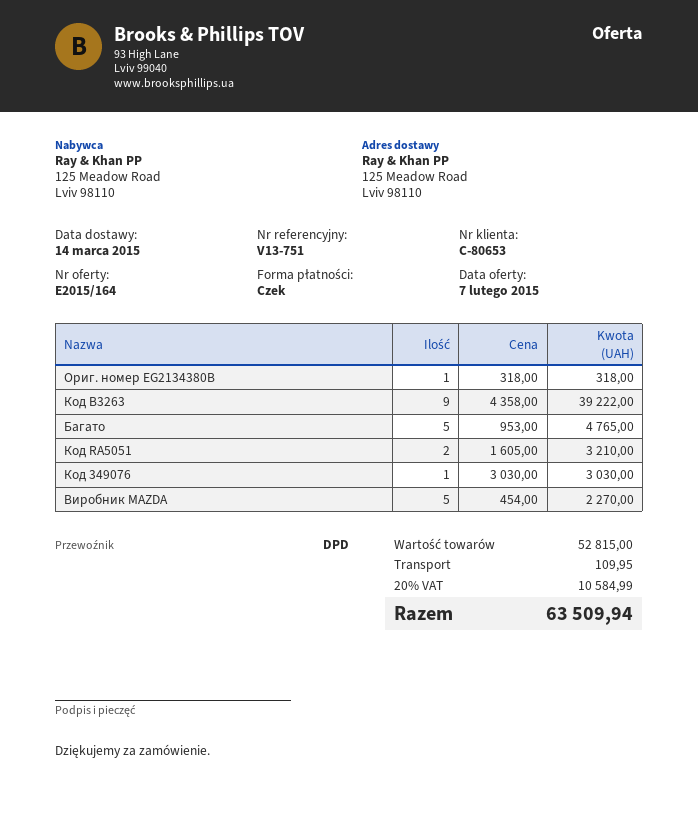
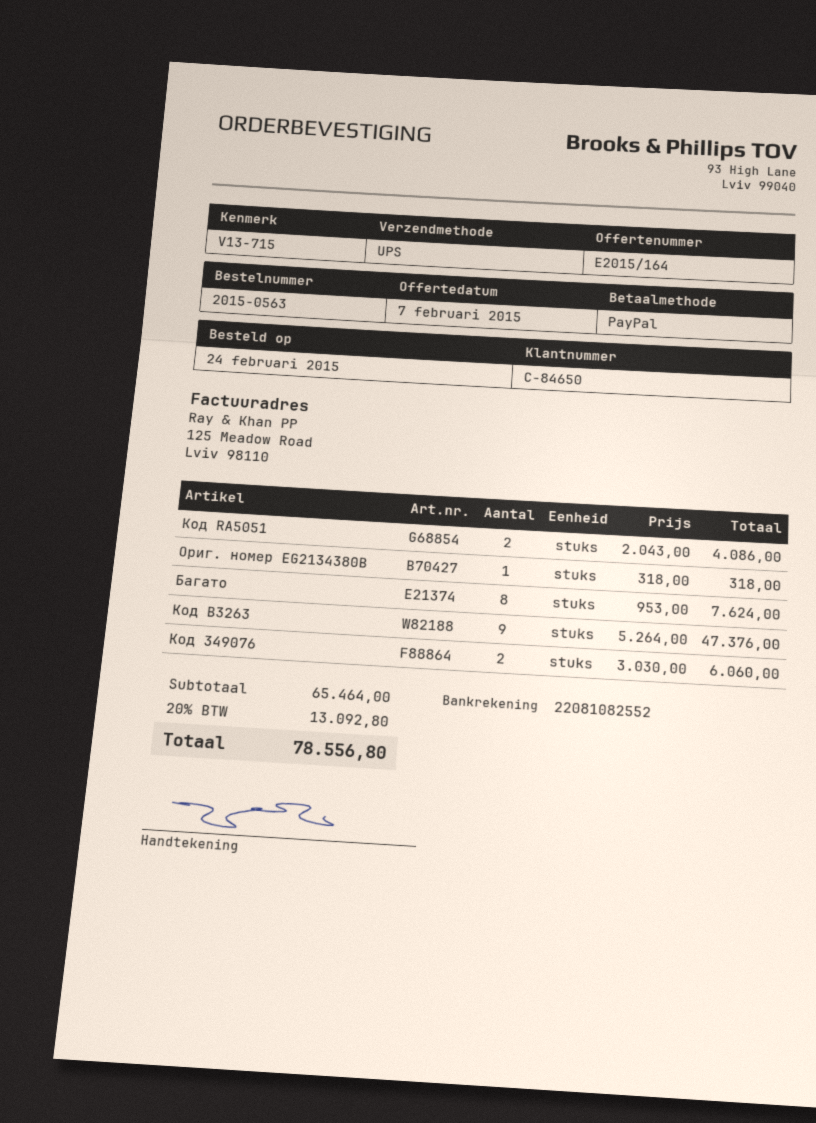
customer number: C-80653 -> C-84650
reference: V13-751 -> V13-715
payment method: cheque -> PayPal
shipping method: DPD -> UPS
Код B3263: 9 x 4358.00 = 39222.00 -> 9 x 5264.00 = 47376.00
Багато: 5 x 953.00 = 4765.00 -> 8 x 953.00 = 7624.00
Код RA5051: 2 x 1605.00 = 3210.00 -> 2 x 2043.00 = 4086.00
Код 349076: 1 x 3030.00 = 3030.00 -> 2 x 3030.00 = 6060.00
Виробник MAZDA: 5 x 454.00 = 2270.00 -> none
subtotal: 52815.00 -> 65464.00
shipping: 109.95 -> none
tax: 20% = 10584.99 -> 20% = 13092.80
total: 63509.94 -> 78556.80

